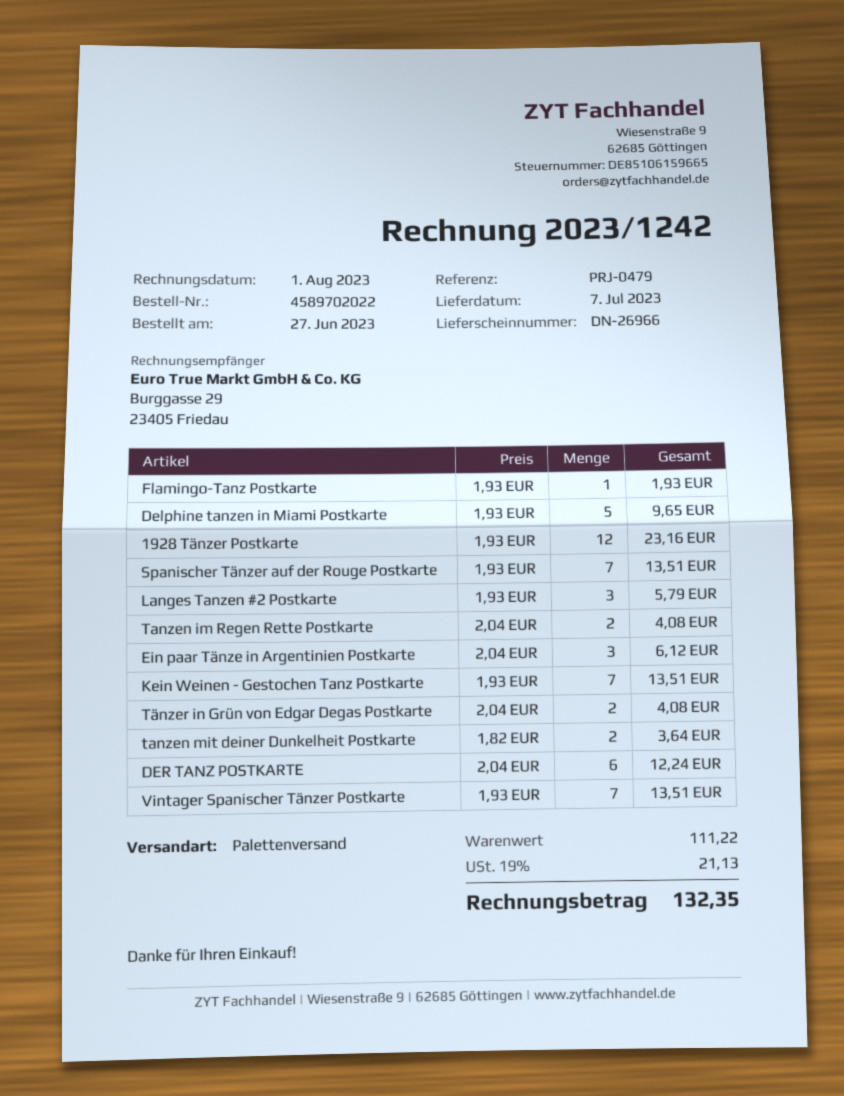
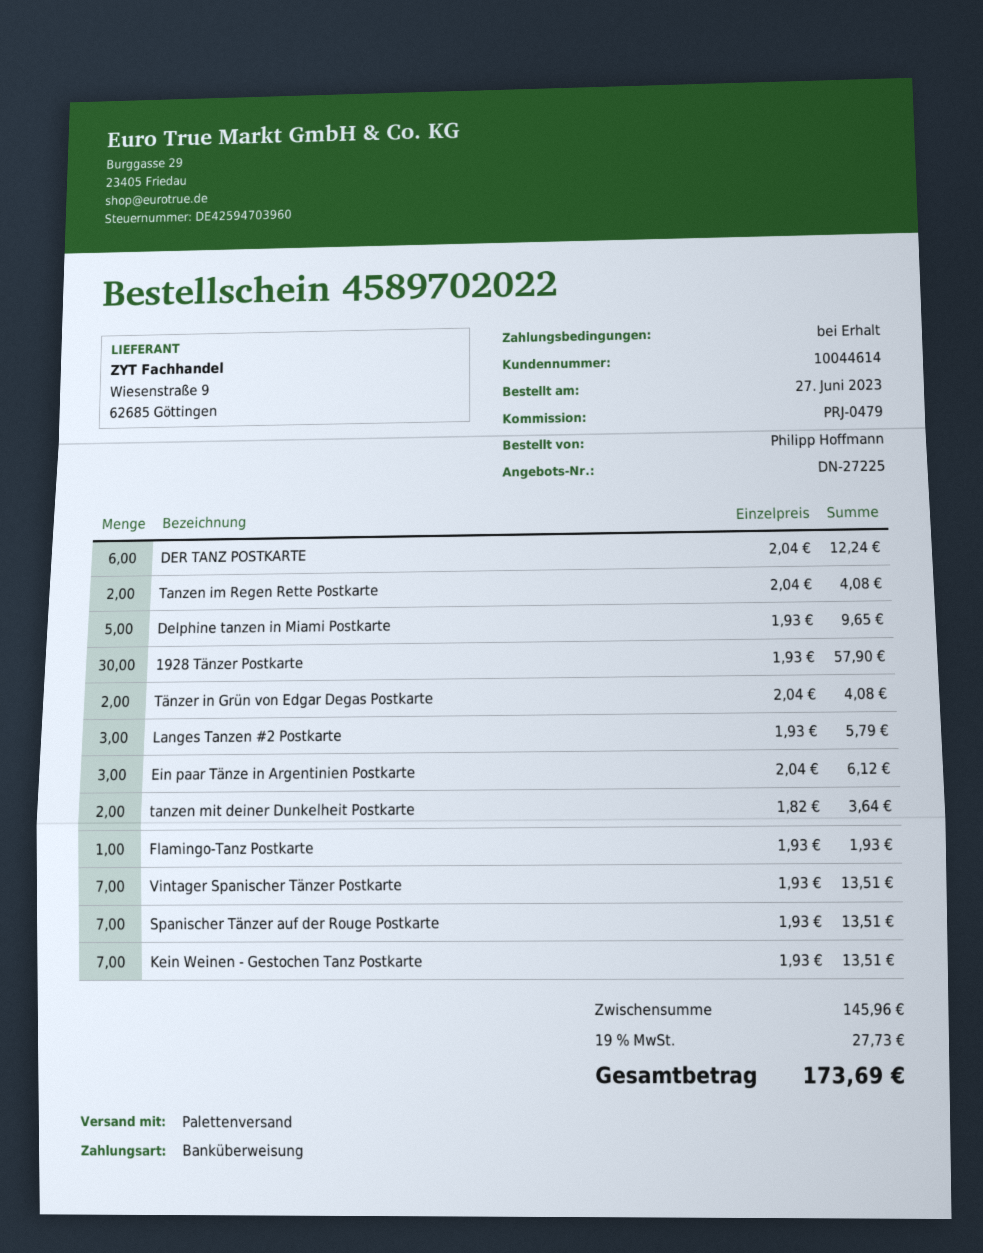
1928 Tänzer Postkarte: 12 x 1.93 = 23.16 -> 30 x 1.93 = 57.90
subtotal: 111.22 -> 145.96
tax: 19% = 21.13 -> 19% = 27.73
total: 132.35 -> 173.69

